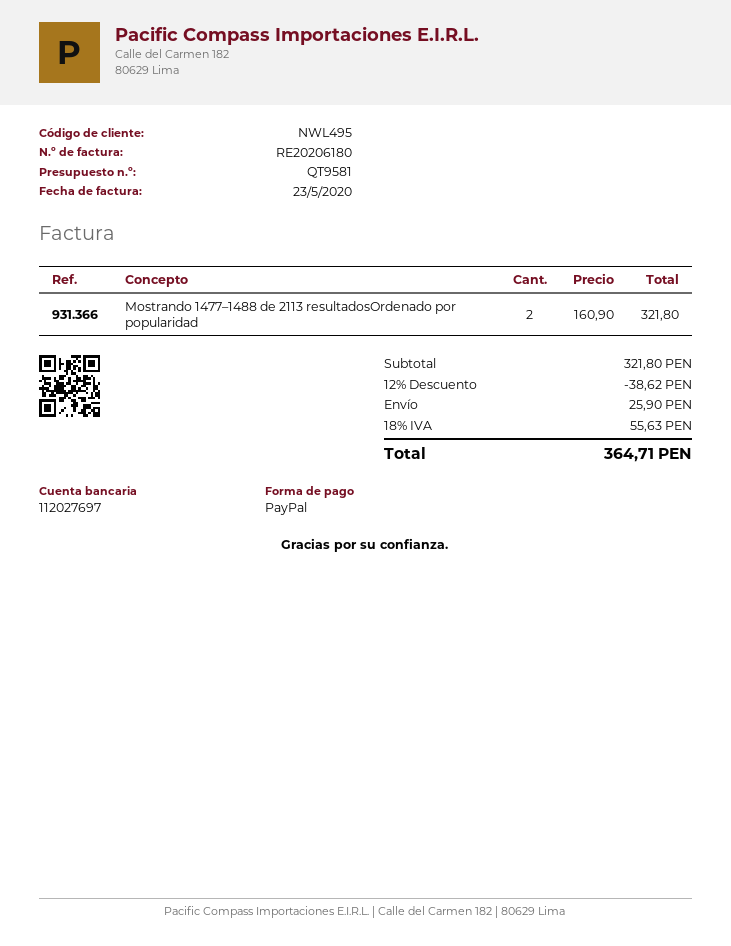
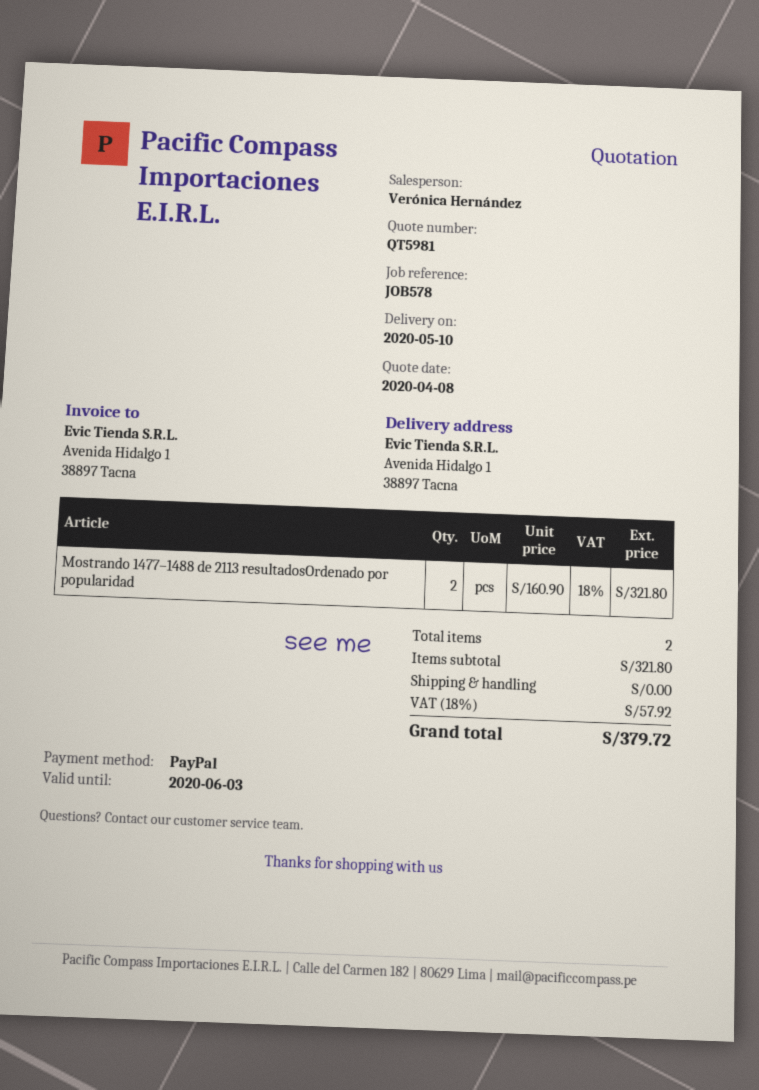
quote number: QT9581 -> QT5981
discount: 12% = 38.62 -> none
shipping: 25.90 -> 0.00
tax: 18% = 55.63 -> 18% = 57.92
total: 364.71 -> 379.72

